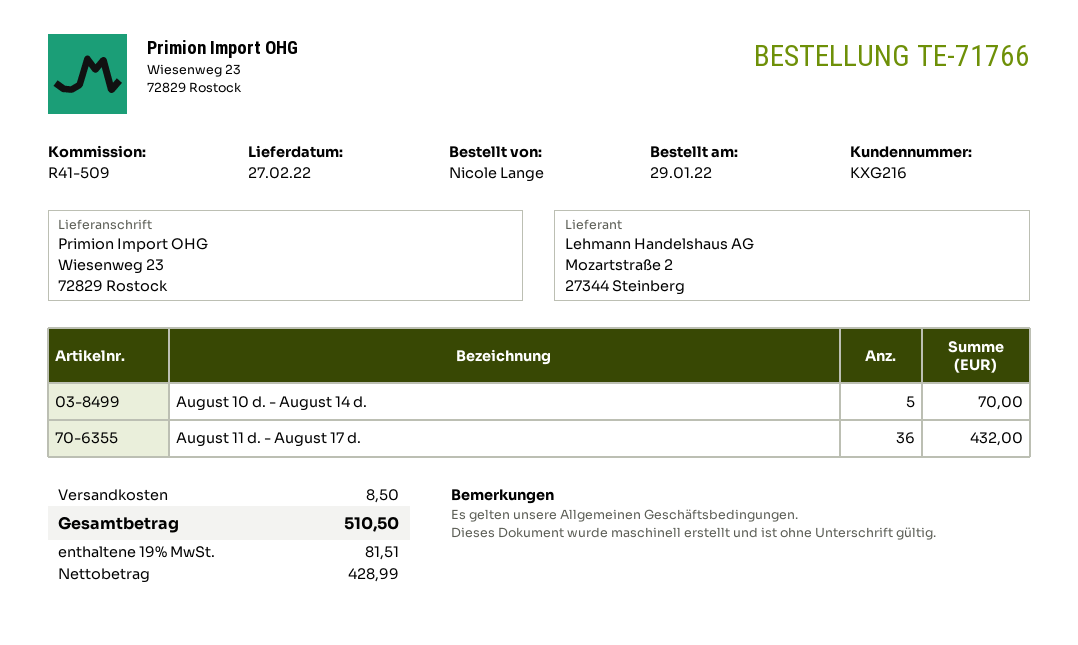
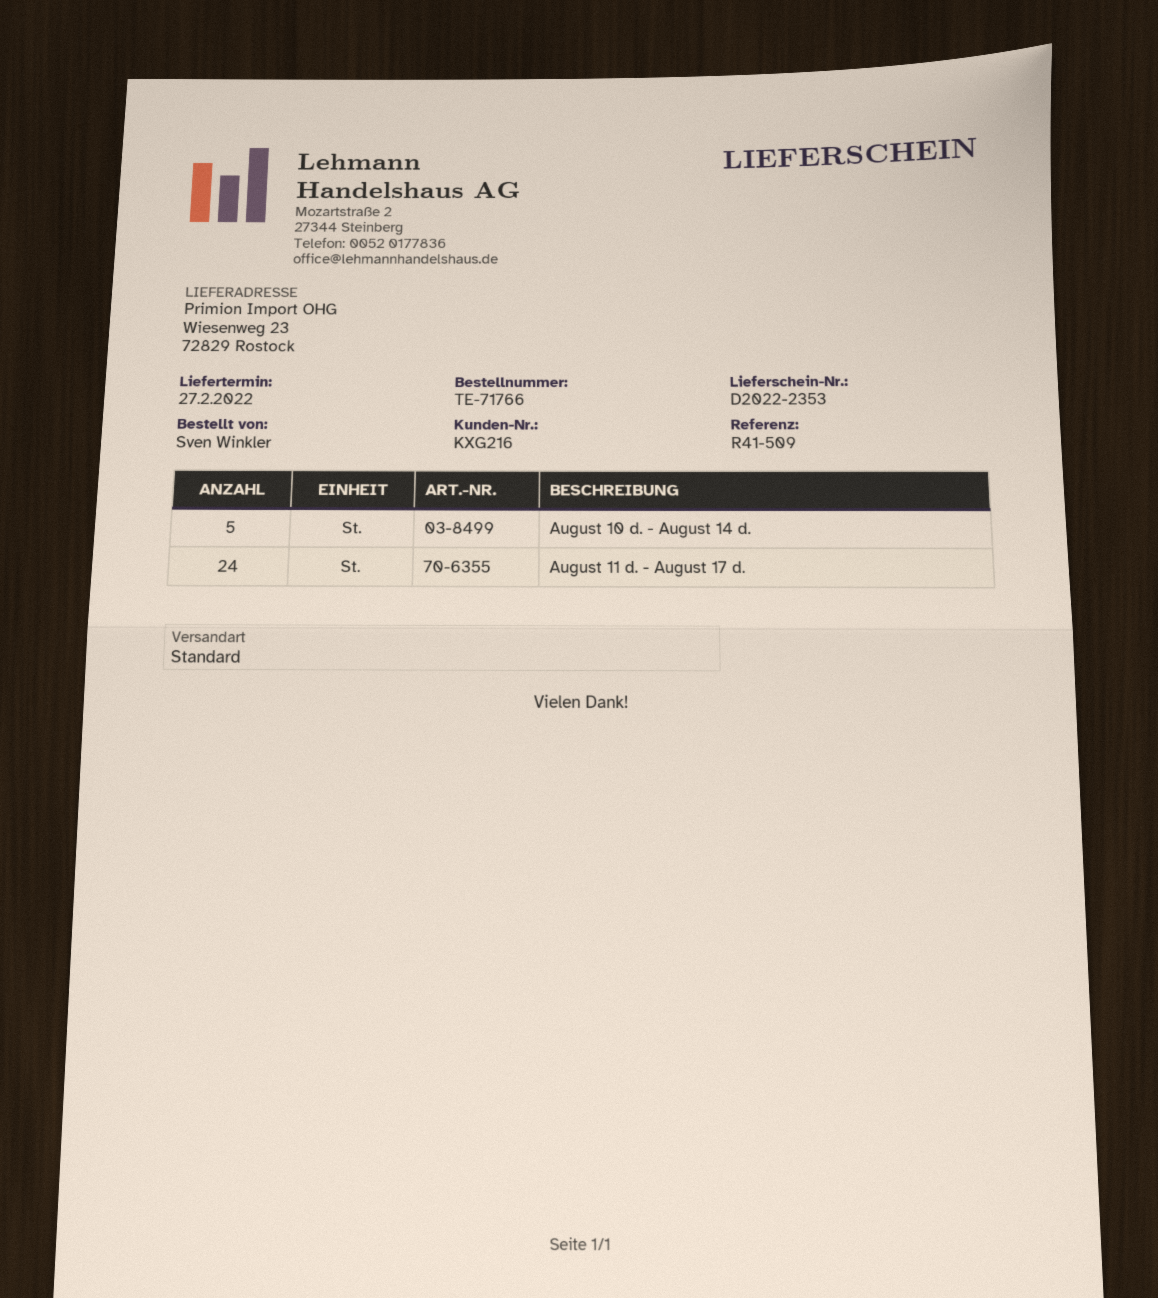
ordered by: Nicole Lange -> Sven Winkler
August 11 d. - August 17 d.: 36 -> 24

